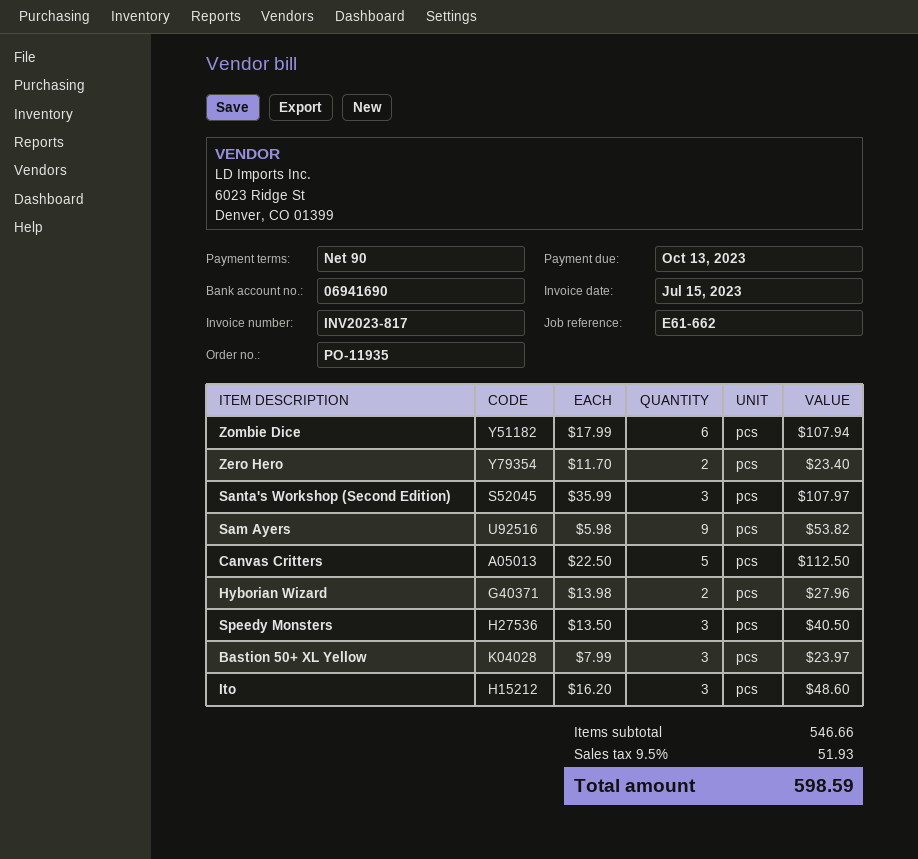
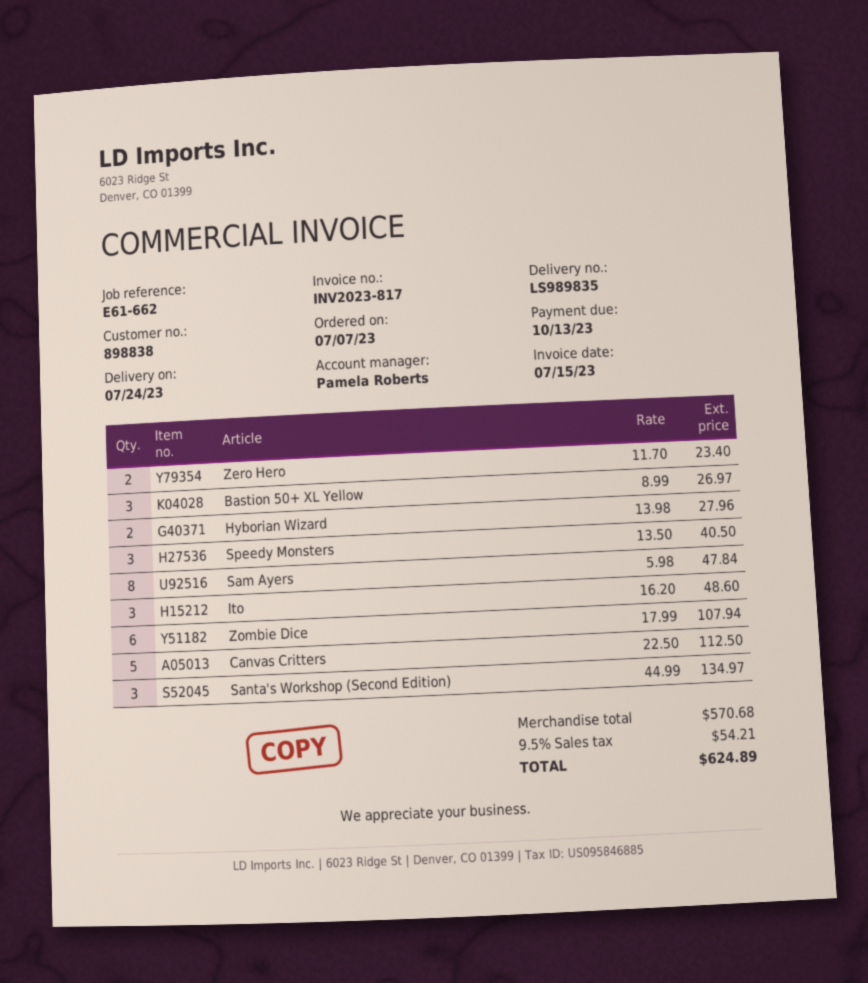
Santa's Workshop (Second Edition): 3 x 35.99 = 107.97 -> 3 x 44.99 = 134.97
Sam Ayers: 9 x 5.98 = 53.82 -> 8 x 5.98 = 47.84
Bastion 50+ XL Yellow: 3 x 7.99 = 23.97 -> 3 x 8.99 = 26.97
subtotal: 546.66 -> 570.68
tax: 9.5% = 51.93 -> 9.5% = 54.21
total: 598.59 -> 624.89

